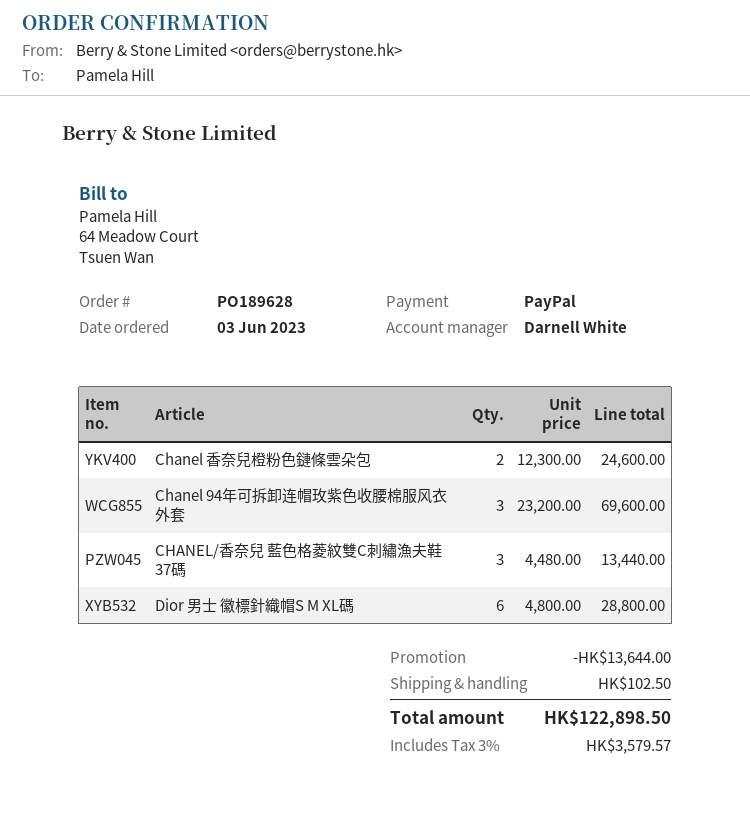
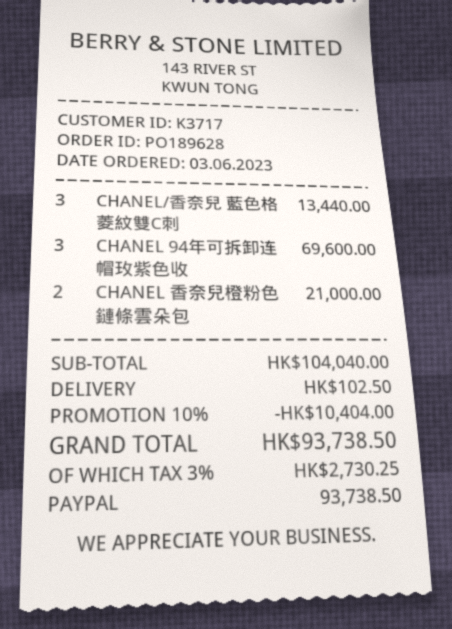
Chanel 香奈兒橙粉色鏈條雲朵包: 2 for 24600.00 -> 2 for 21000.00
Dior 男士 徽標針織帽S M XL碼: 6 for 28800.00 -> none
discount: 13644.00 -> 10404.00
tax: 3% = 3579.57 -> 3% = 2730.25
total: 122898.50 -> 93738.50

